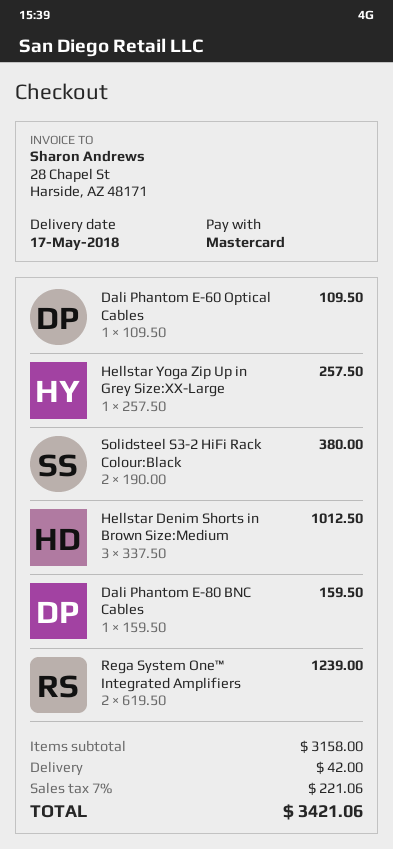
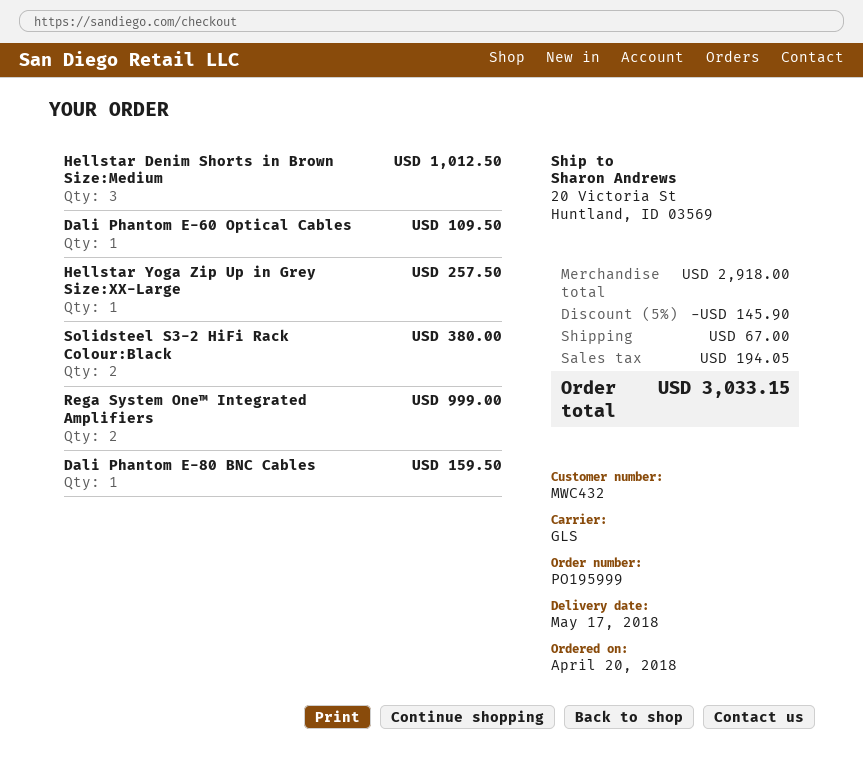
Rega System One™ Integrated Amplifiers: 2 for 1239.00 -> 2 for 999.00
subtotal: 3158.00 -> 2918.00
discount: none -> 5% = 145.90
shipping: 42.00 -> 67.00
tax: 221.06 -> 194.05
total: 3421.06 -> 3033.15

